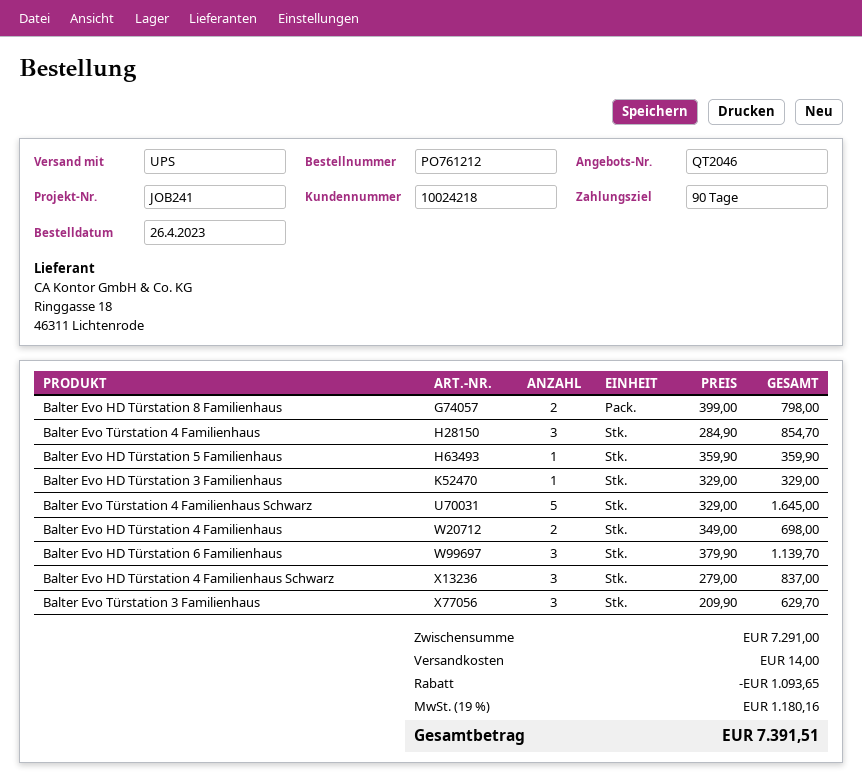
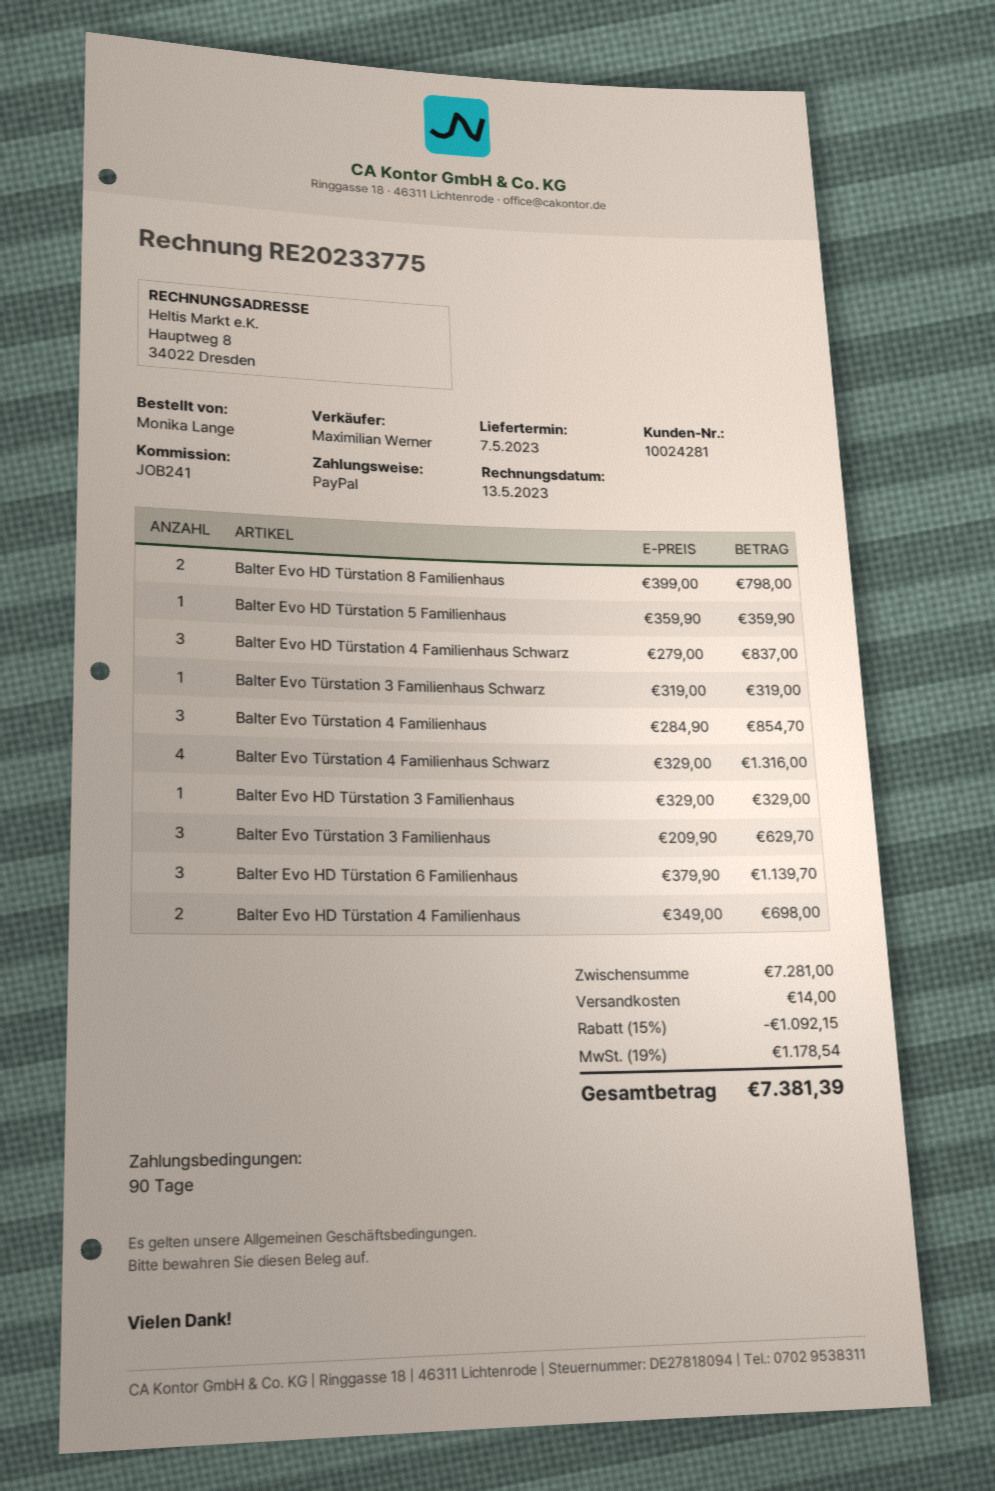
customer number: 10024218 -> 10024281
Balter Evo Türstation 4 Familienhaus Schwarz: 5 x 329.00 = 1645.00 -> 4 x 329.00 = 1316.00
Balter Evo Türstation 3 Familienhaus Schwarz: none -> 1 x 319.00 = 319.00
subtotal: 7291.00 -> 7281.00
discount: 1093.65 -> 1092.15
tax: 19% = 1180.16 -> 19% = 1178.54
total: 7391.51 -> 7381.39

